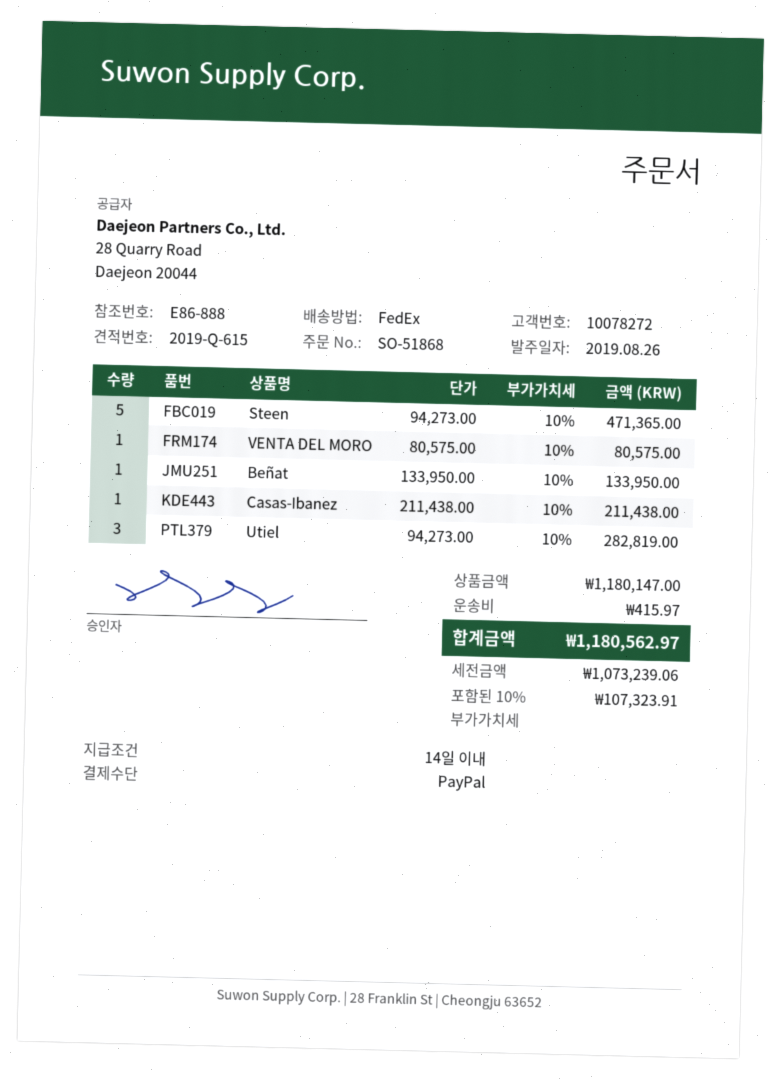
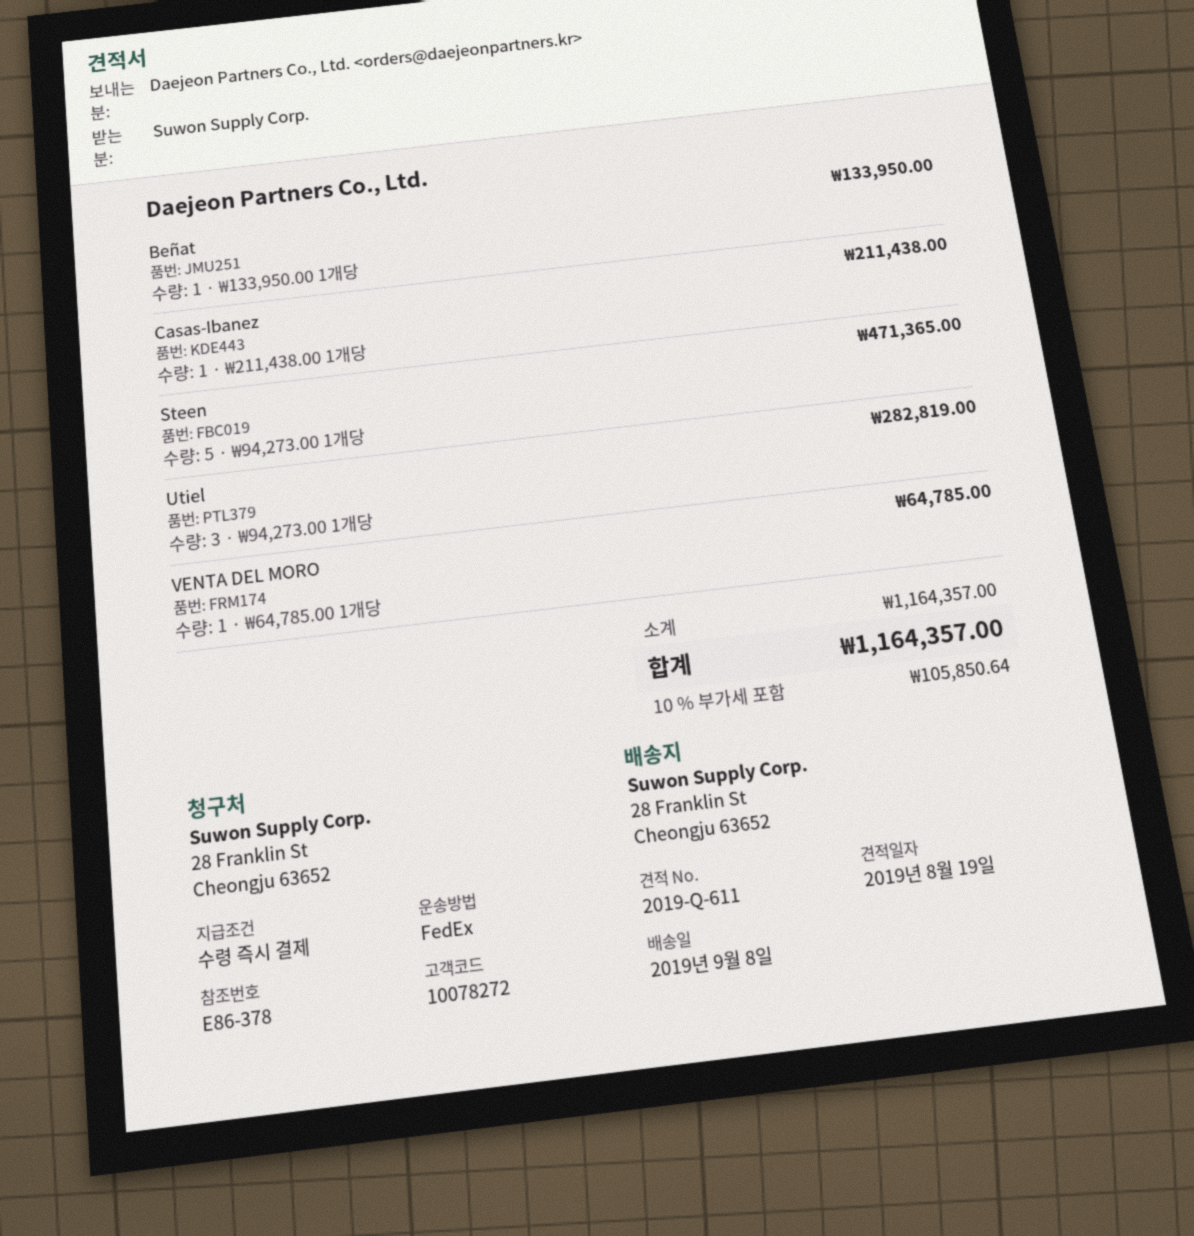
quote number: 2019-Q-615 -> 2019-Q-611
payment terms: 14 days -> on receipt
reference: E86-888 -> E86-378
VENTA DEL MORO: 1 x 80575.00 = 80575.00 -> 1 x 64785.00 = 64785.00
subtotal: 1180147.00 -> 1164357.00
shipping: 415.97 -> none
tax: 10% = 107323.91 -> 10% = 105850.64
total: 1180562.97 -> 1164357.00

